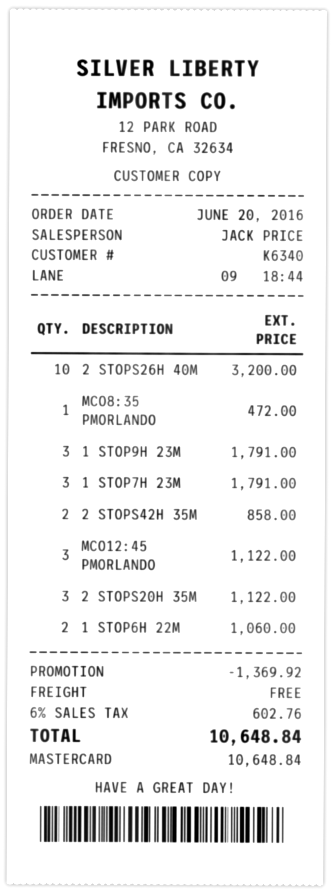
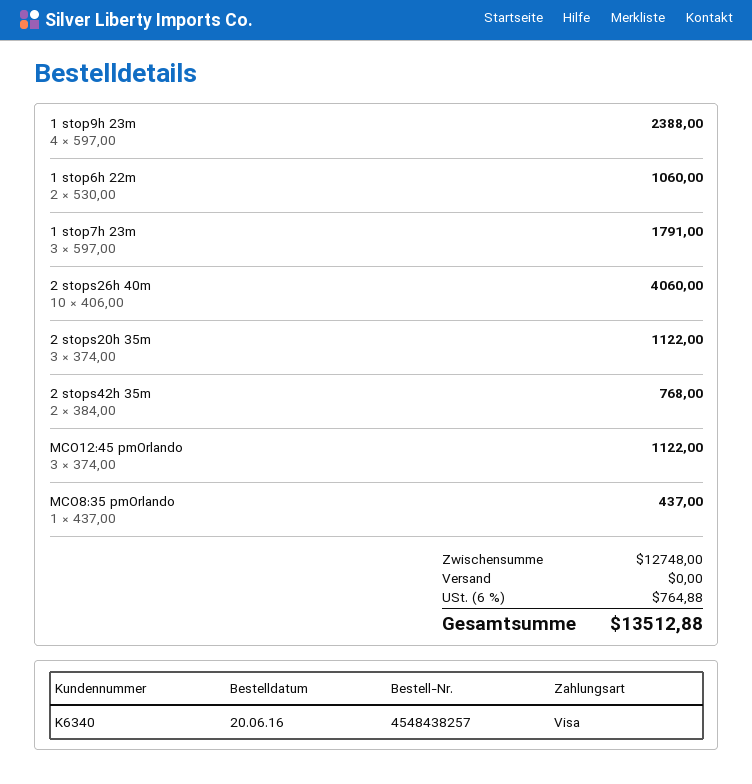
payment method: Mastercard -> Visa
2 STOPS26H 40M: 10 for 3200.00 -> 10 for 4060.00
MCO8:35 PMORLANDO: 1 for 472.00 -> 1 for 437.00
1 STOP9H 23M: 3 for 1791.00 -> 4 for 2388.00
2 STOPS42H 35M: 2 for 858.00 -> 2 for 768.00
discount: 1369.92 -> none
tax: 6% = 602.76 -> 6% = 764.88
total: 10648.84 -> 13512.88

